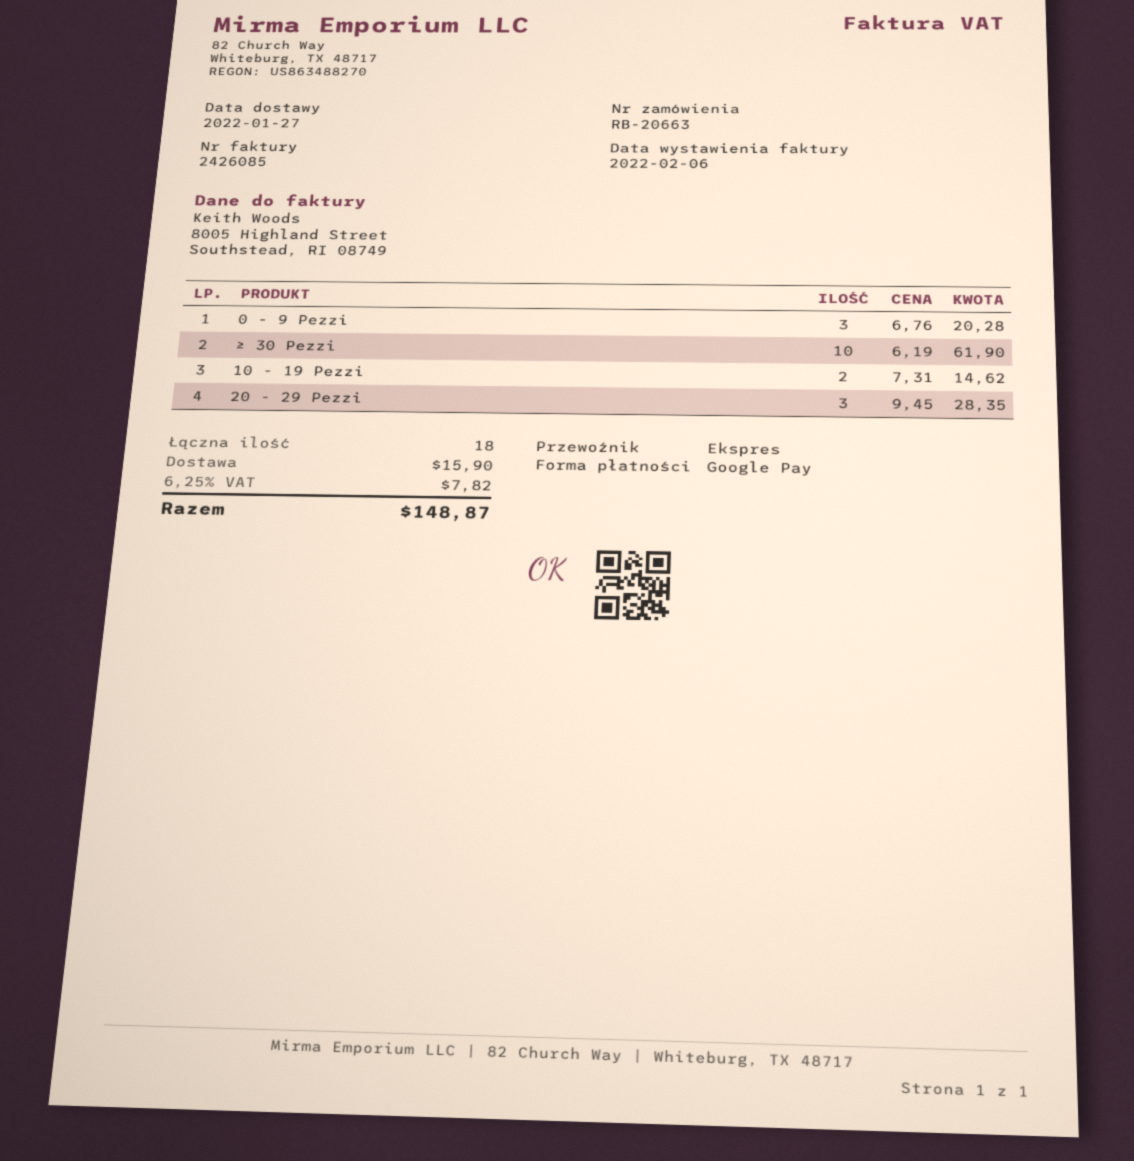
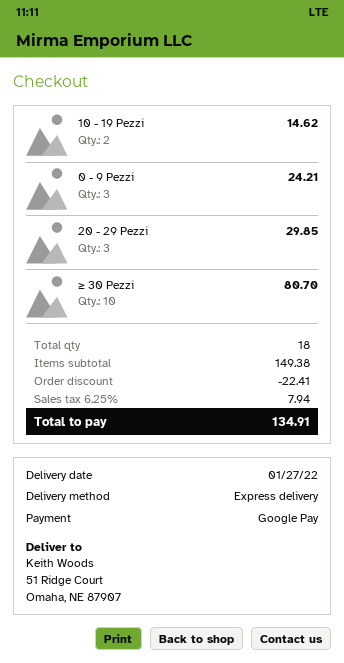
0 - 9 Pezzi: 3 for 20.28 -> 3 for 24.21
≥ 30 Pezzi: 10 for 61.90 -> 10 for 80.70
20 - 29 Pezzi: 3 for 28.35 -> 3 for 29.85
discount: none -> 22.41
shipping: 15.90 -> none
tax: 6.25% = 7.82 -> 6.25% = 7.94
total: 148.87 -> 134.91

